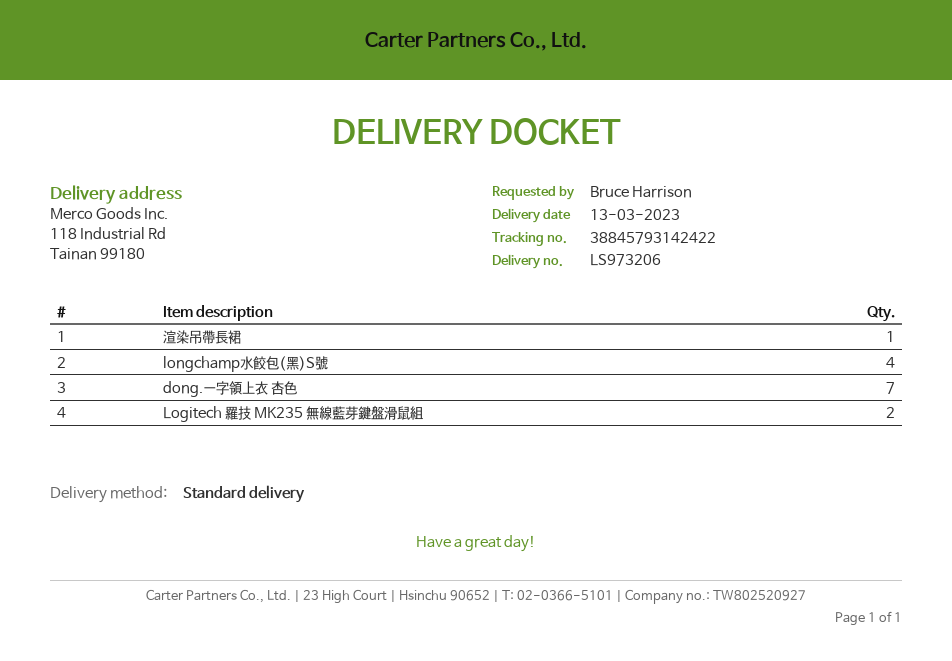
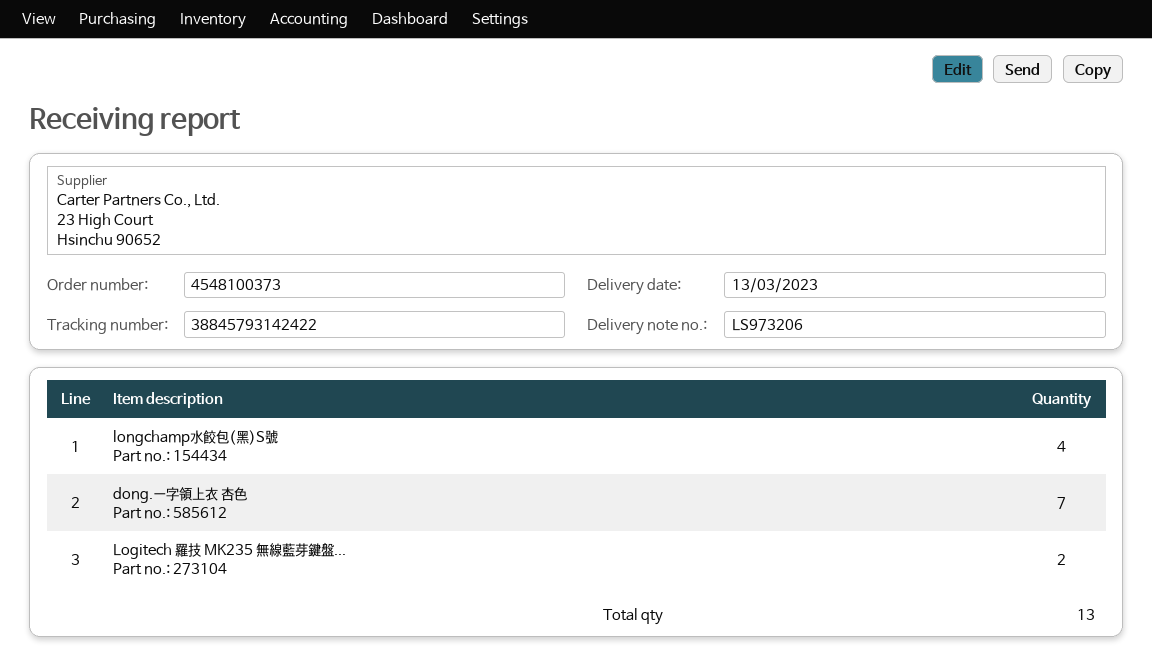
渲染吊帶長裙: 1 -> none

